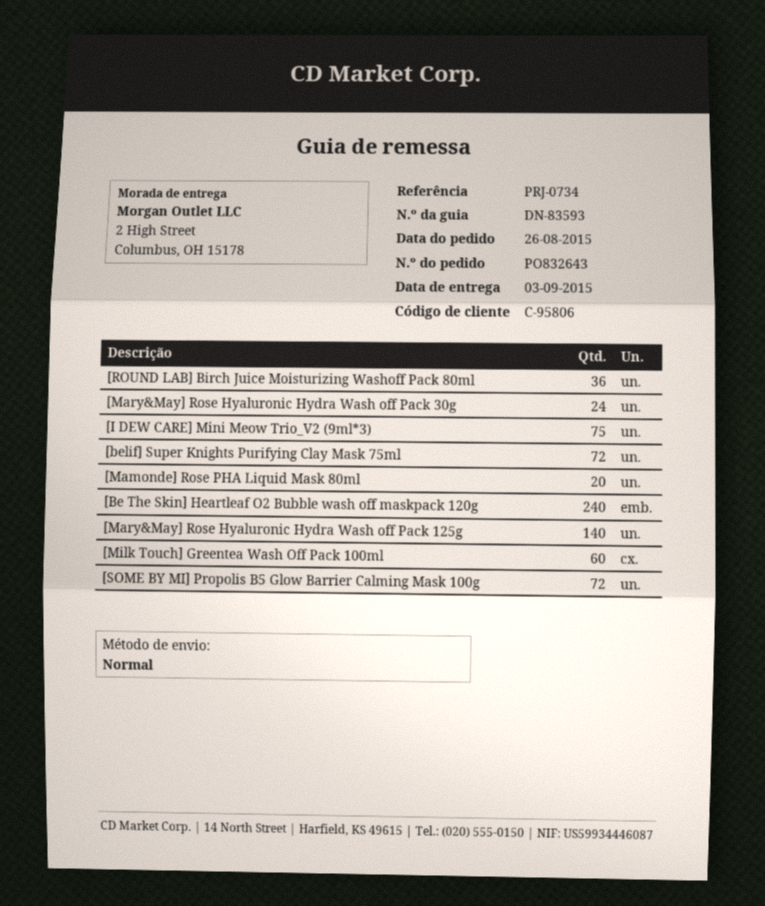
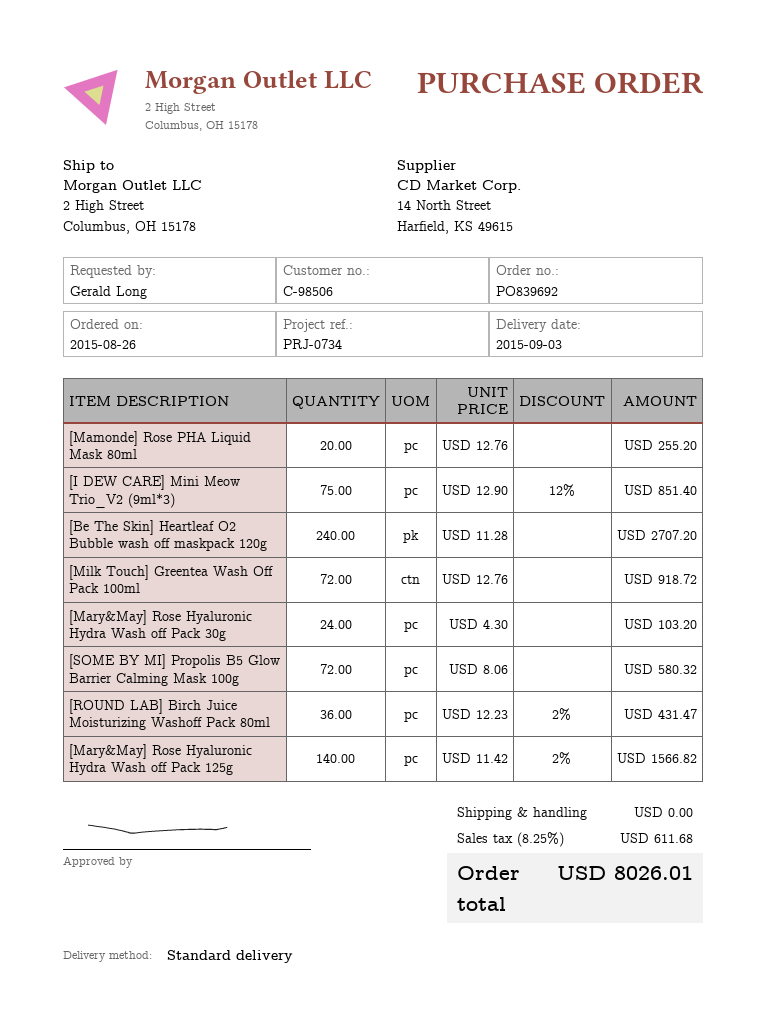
order number: PO832643 -> PO839692
customer number: C-95806 -> C-98506
[belif] Super Knights Purifying Clay Mask 75ml: 72 -> none
[Milk Touch] Greentea Wash Off Pack 100ml: 60 -> 72

